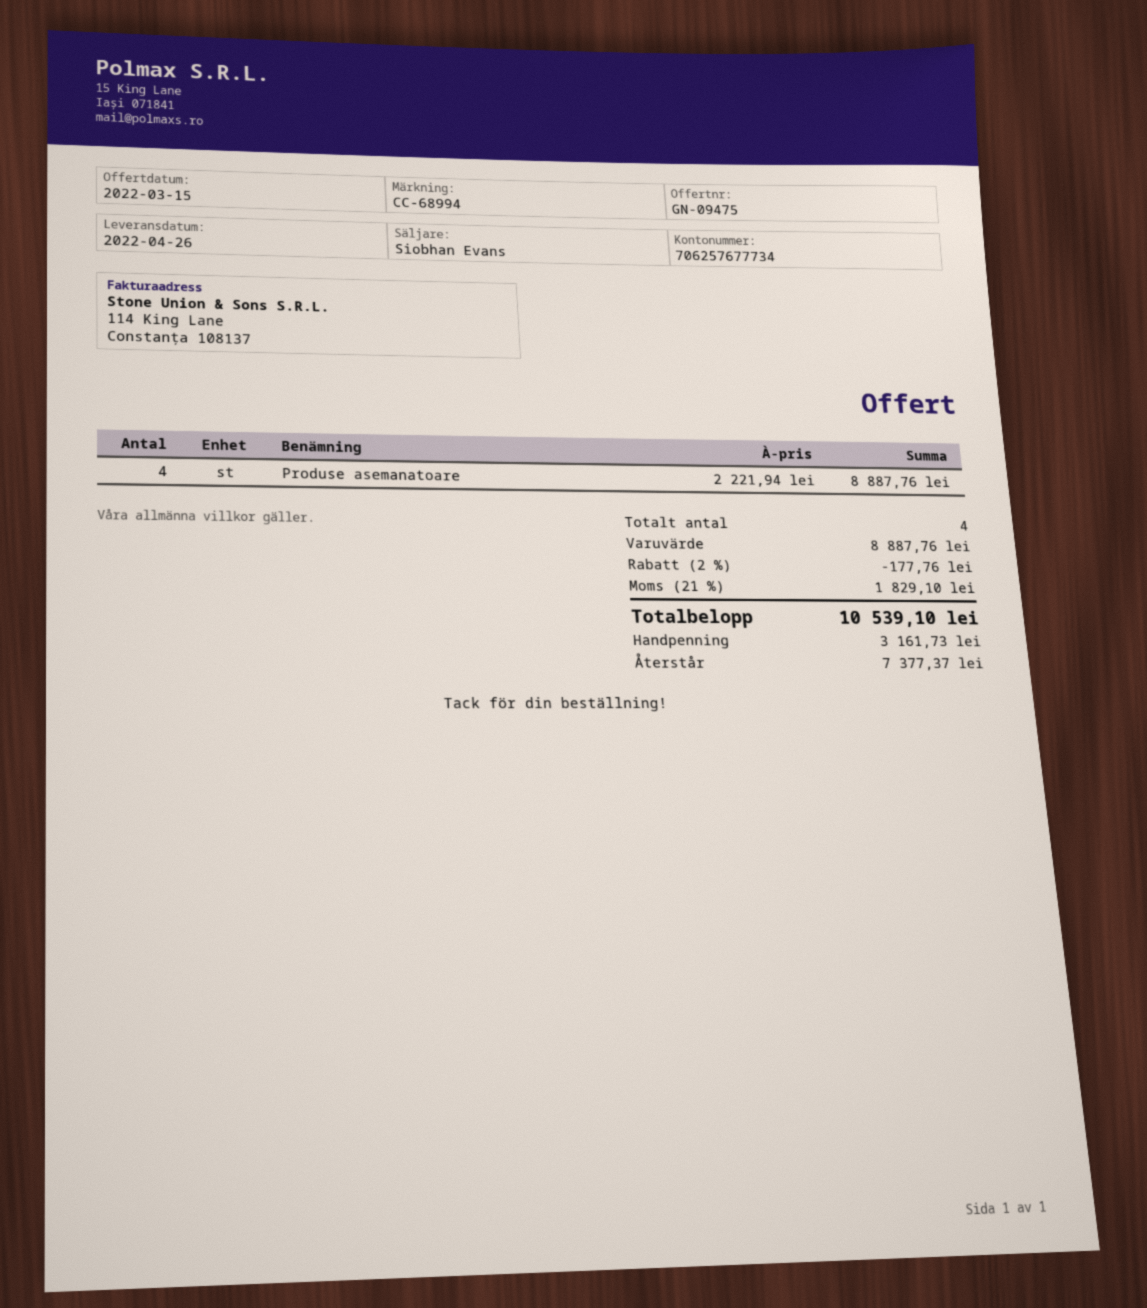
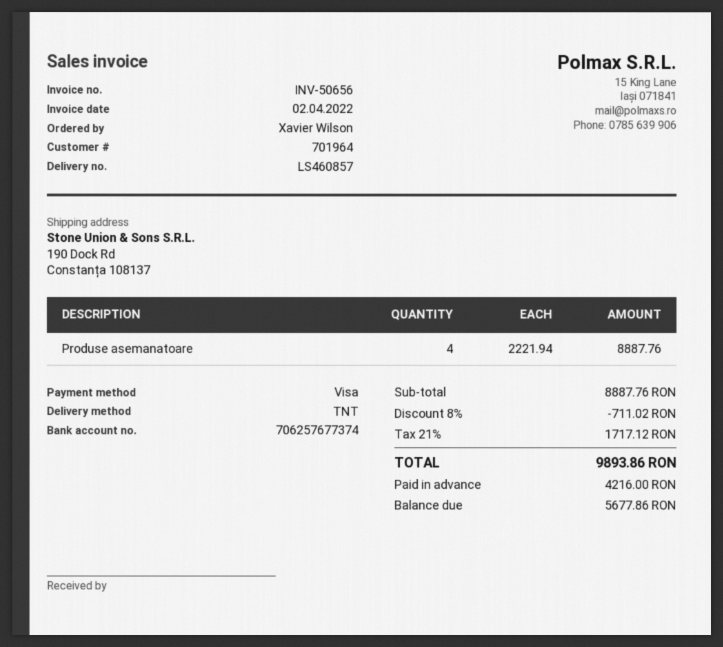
bank account: 706257677734 -> 706257677374
discount: 2% = 177.76 -> 8% = 711.02
tax: 21% = 1829.10 -> 21% = 1717.12
total: 10539.10 -> 9893.86
deposit: 3161.73 -> 4216.00
balance: 7377.37 -> 5677.86

